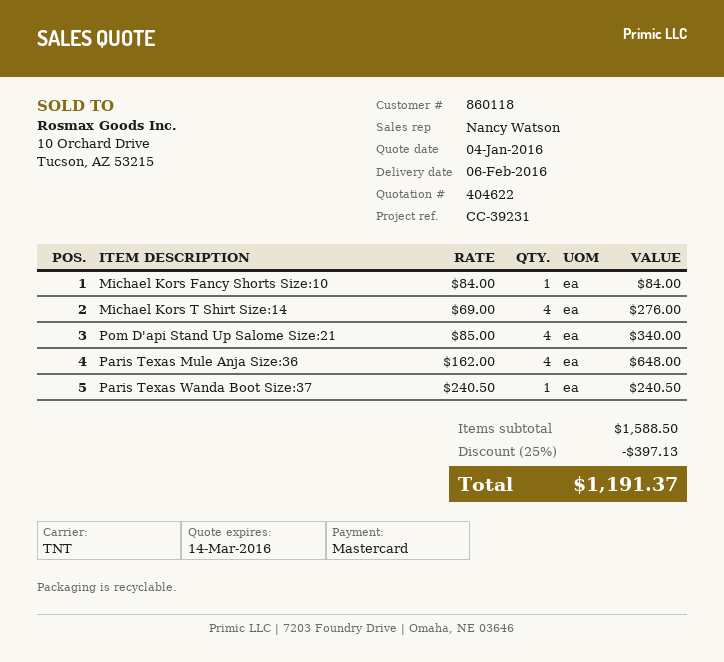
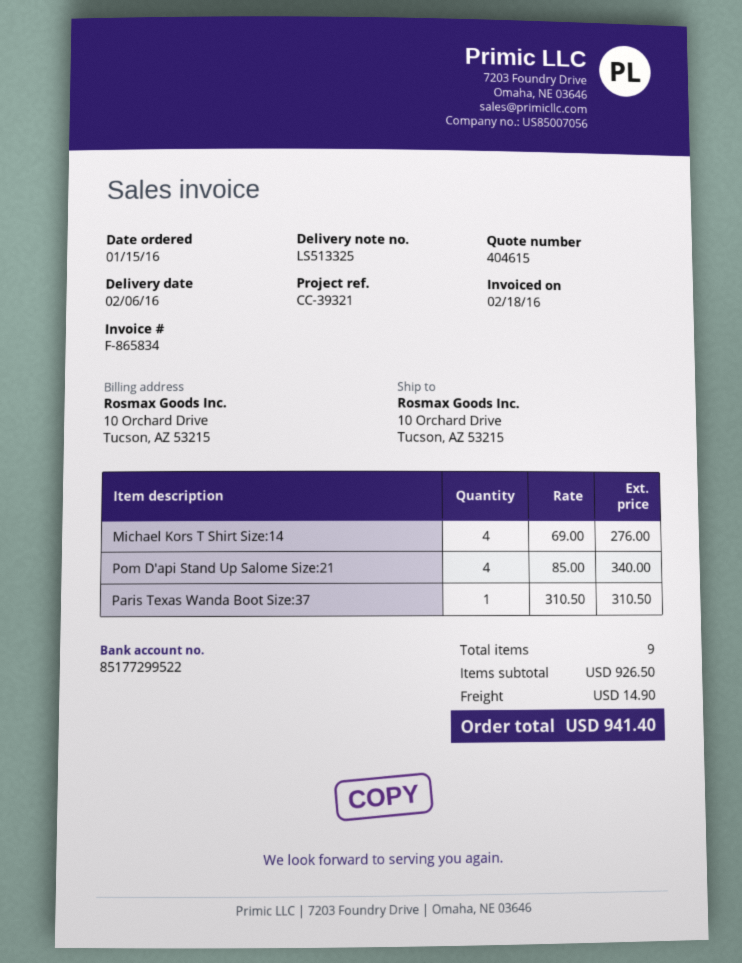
quote number: 404622 -> 404615
reference: CC-39231 -> CC-39321
Michael Kors Fancy Shorts Size:10: 1 x 84.00 = 84.00 -> none
Paris Texas Mule Anja Size:36: 4 x 162.00 = 648.00 -> none
Paris Texas Wanda Boot Size:37: 1 x 240.50 = 240.50 -> 1 x 310.50 = 310.50
subtotal: 1588.50 -> 926.50
discount: 25% = 397.13 -> none
shipping: none -> 14.90
total: 1191.37 -> 941.40

